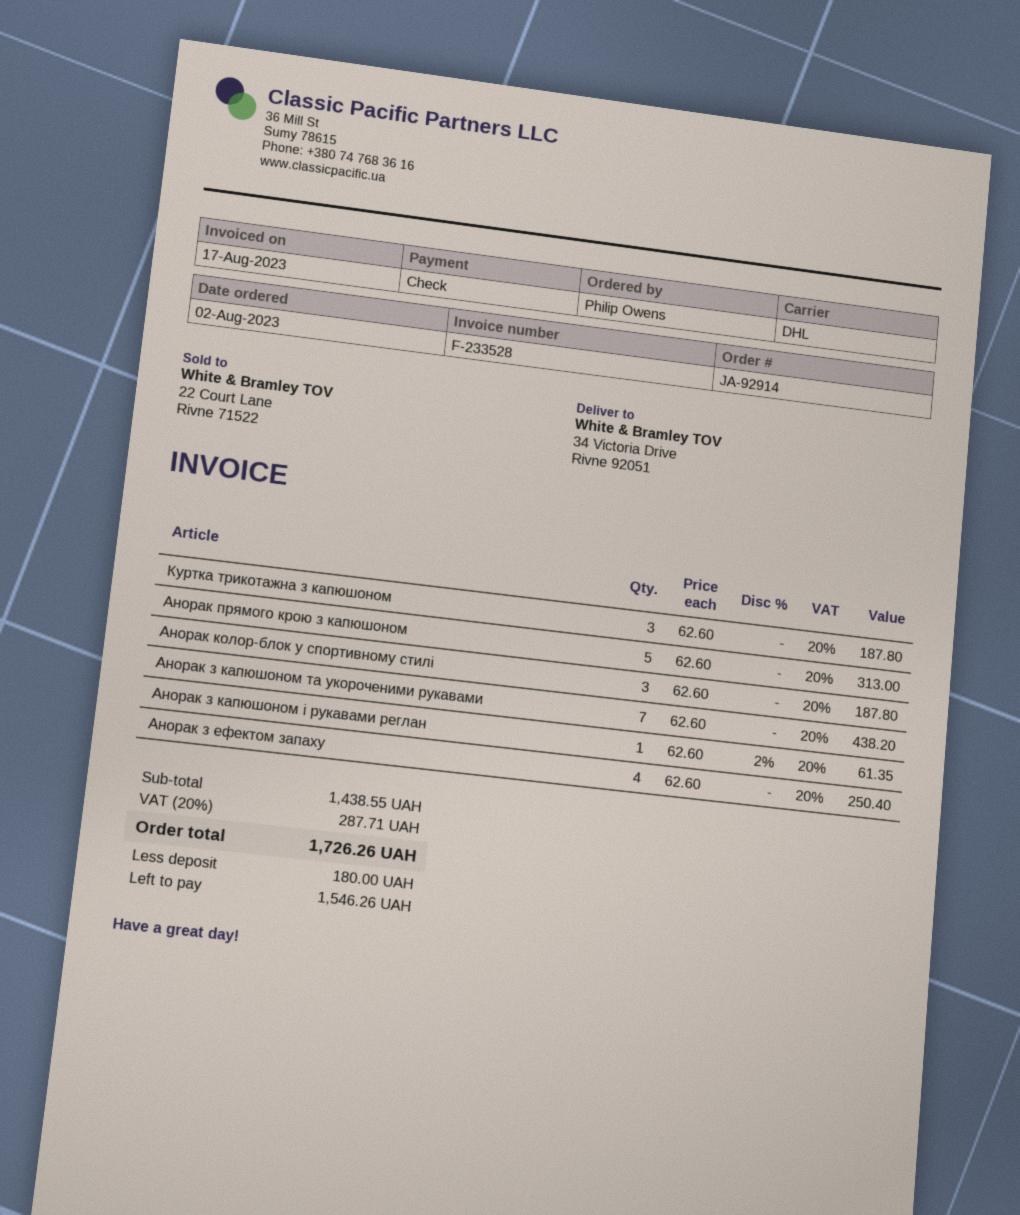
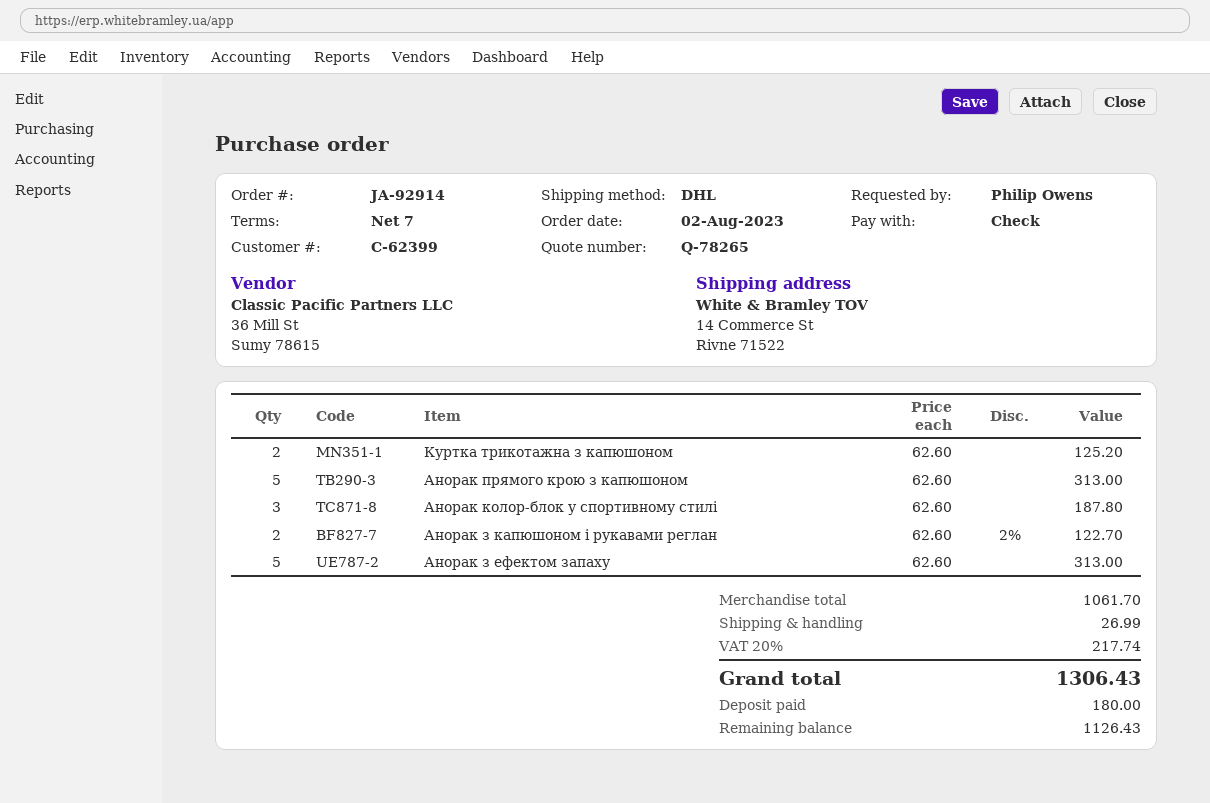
ship to: 34 Victoria Drive, Rivne 92051 -> 14 Commerce St, Rivne 71522
Куртка трикотажна з капюшоном: 3 x 62.60 = 187.80 -> 2 x 62.60 = 125.20
Анорак з капюшоном та укороченими рукавами: 7 x 62.60 = 438.20 -> none
Анорак з капюшоном і рукавами реглан: 1 x 62.60 - 2% = 61.35 -> 2 x 62.60 - 2% = 122.70
Анорак з ефектом запаху: 4 x 62.60 = 250.40 -> 5 x 62.60 = 313.00
subtotal: 1438.55 -> 1061.70
shipping: none -> 26.99
tax: 20% = 287.71 -> 20% = 217.74
total: 1726.26 -> 1306.43
balance: 1546.26 -> 1126.43

